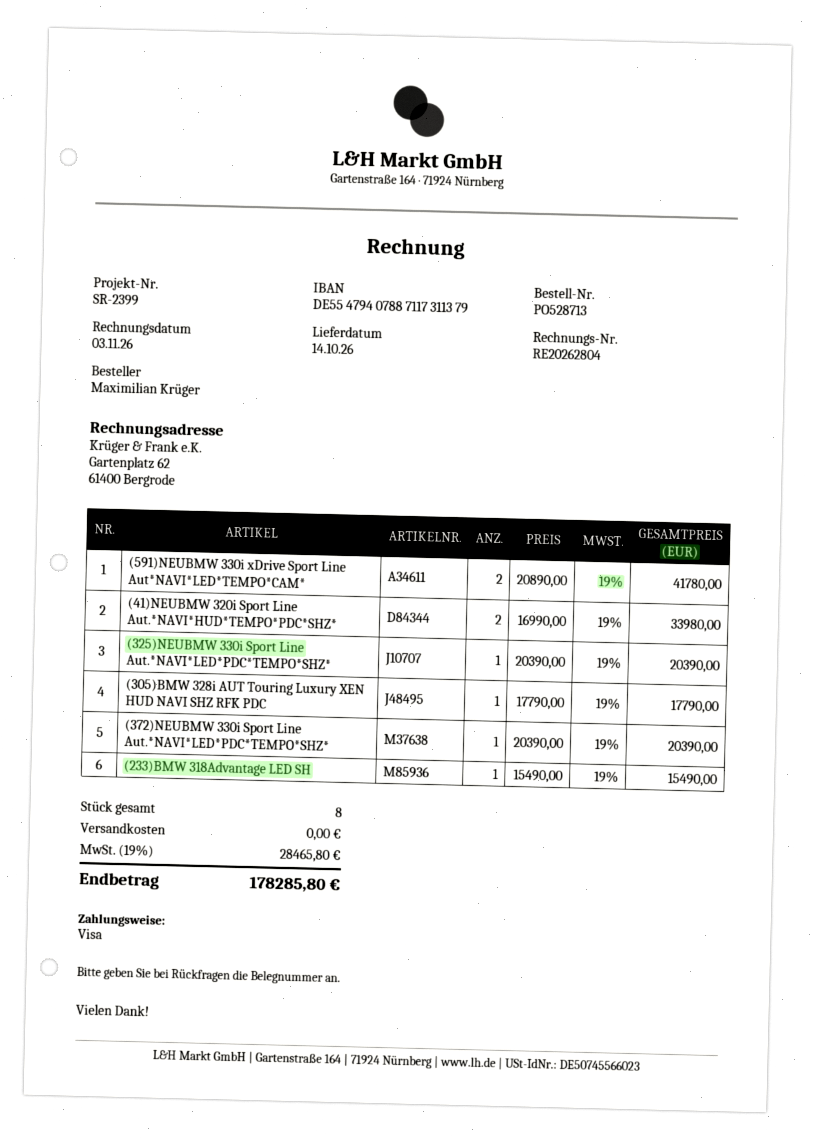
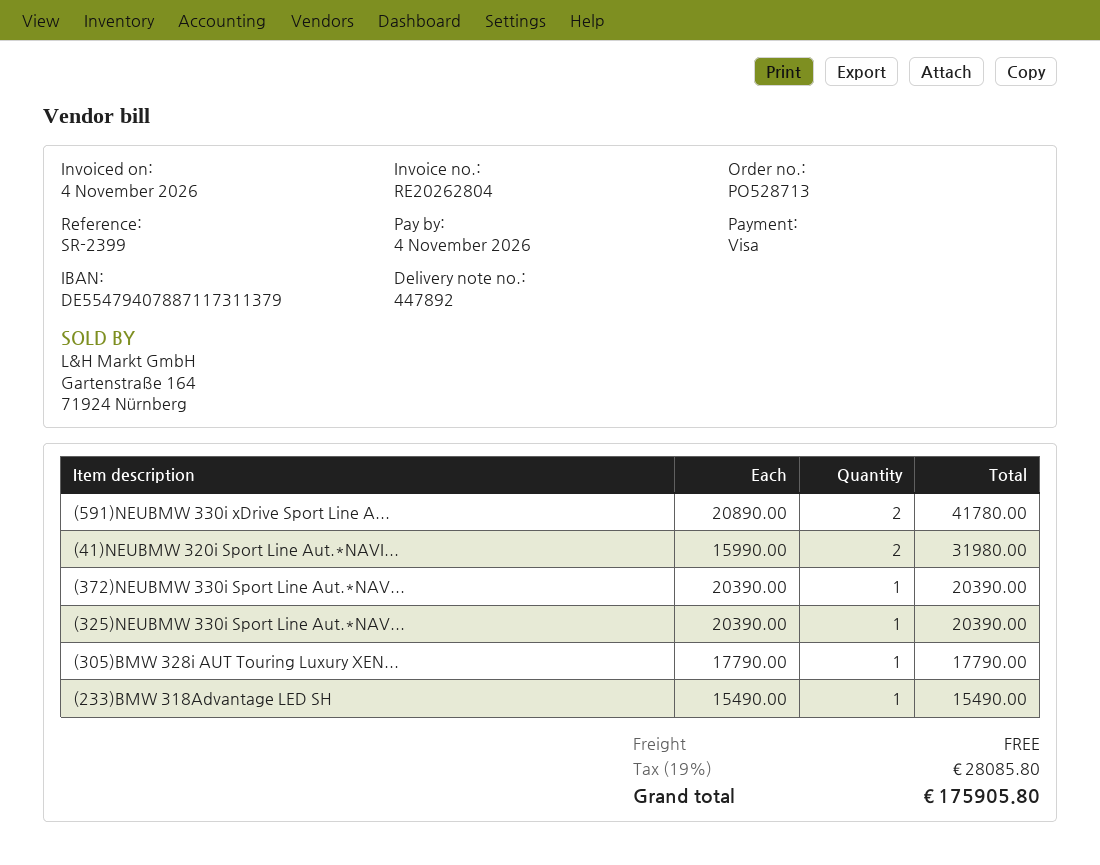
invoice date: 2026-11-03 -> 2026-11-04
(41)NEUBMW 320i Sport Line Aut.*NAVI*HUD*TEMPO*PDC*SHZ*: 2 x 16990.00 = 33980.00 -> 2 x 15990.00 = 31980.00
tax: 19% = 28465.80 -> 19% = 28085.80
total: 178285.80 -> 175905.80

